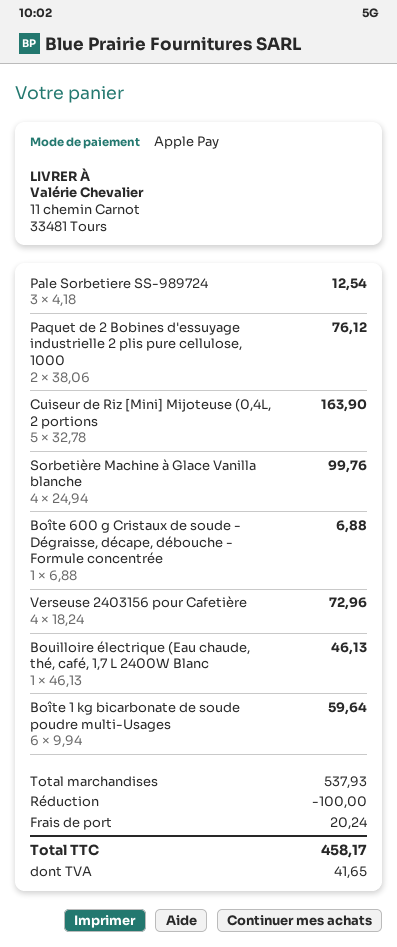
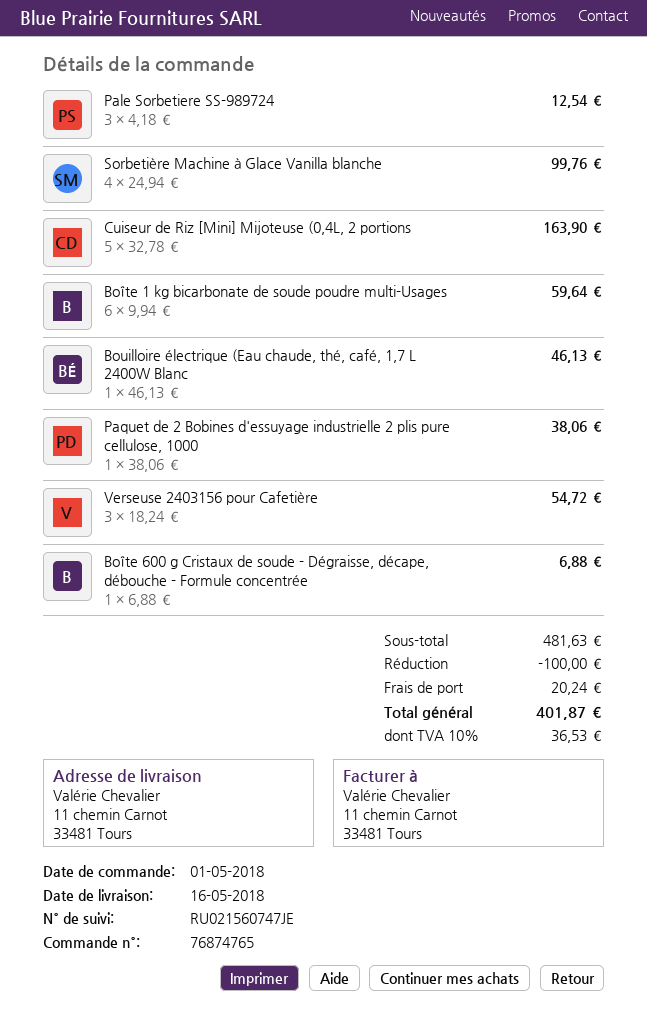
Paquet de 2 Bobines d'essuyage industrielle 2 plis pure cellulose, 1000: 2 x 38.06 = 76.12 -> 1 x 38.06 = 38.06
Verseuse 2403156 pour Cafetière: 4 x 18.24 = 72.96 -> 3 x 18.24 = 54.72
subtotal: 537.93 -> 481.63
tax: 41.65 -> 36.53
total: 458.17 -> 401.87

